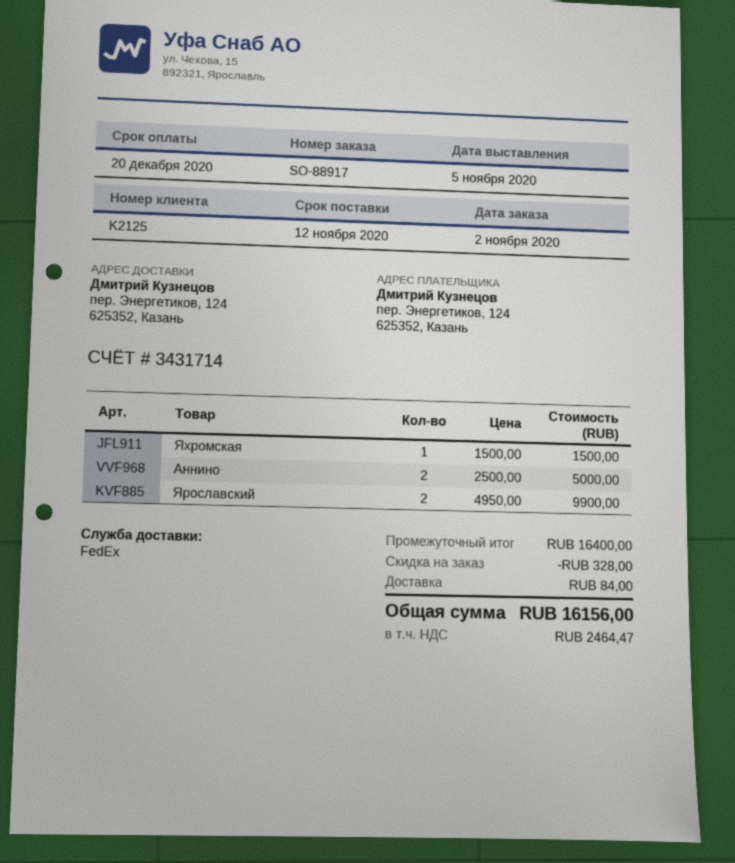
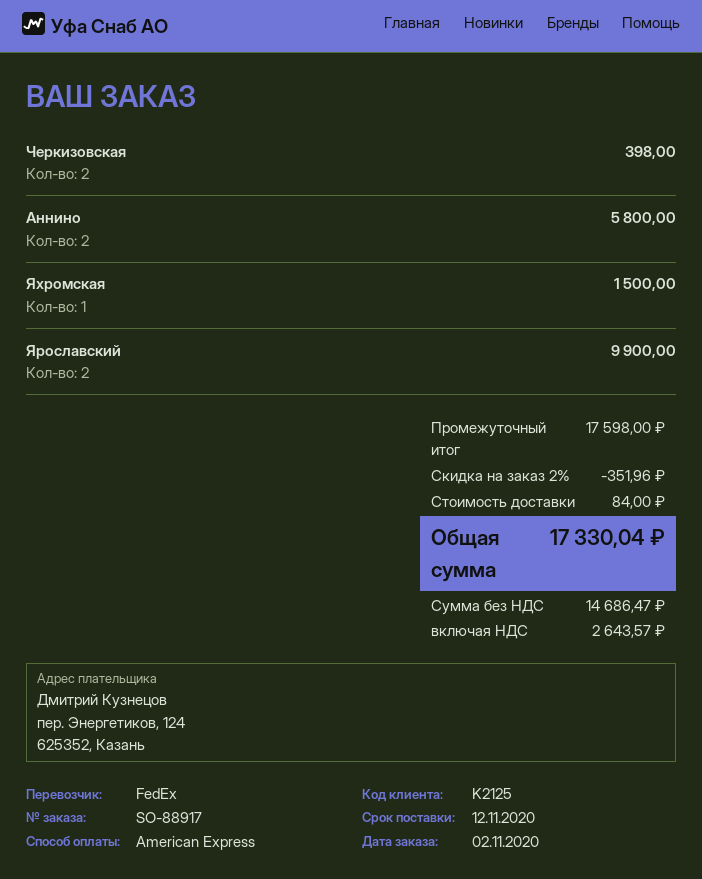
Аннино: 2 for 5000.00 -> 2 for 5800.00
Черкизовская: none -> 2 for 398.00
subtotal: 16400.00 -> 17598.00
discount: 328.00 -> 351.96
tax: 2464.47 -> 2643.57
total: 16156.00 -> 17330.04

